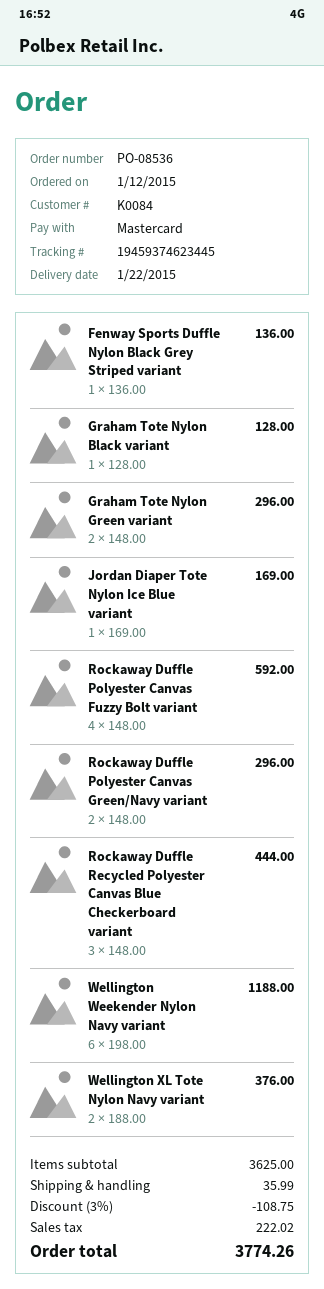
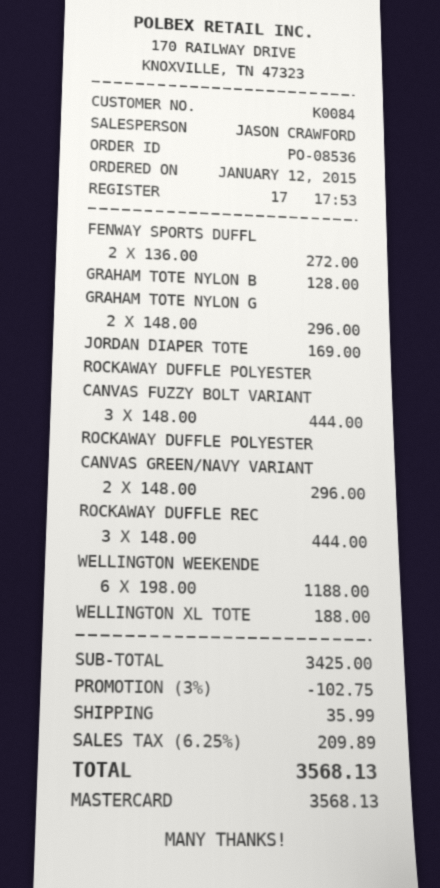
Fenway Sports Duffle Nylon Black Grey Striped variant: 1 x 136.00 = 136.00 -> 2 x 136.00 = 272.00
Rockaway Duffle Polyester Canvas Fuzzy Bolt variant: 4 x 148.00 = 592.00 -> 3 x 148.00 = 444.00
Wellington XL Tote Nylon Navy variant: 2 x 188.00 = 376.00 -> 1 x 188.00 = 188.00
subtotal: 3625.00 -> 3425.00
discount: 3% = 108.75 -> 3% = 102.75
tax: 222.02 -> 209.89
total: 3774.26 -> 3568.13

